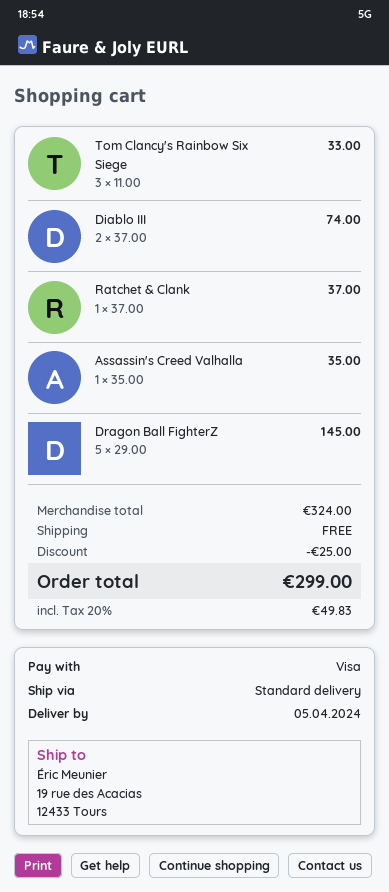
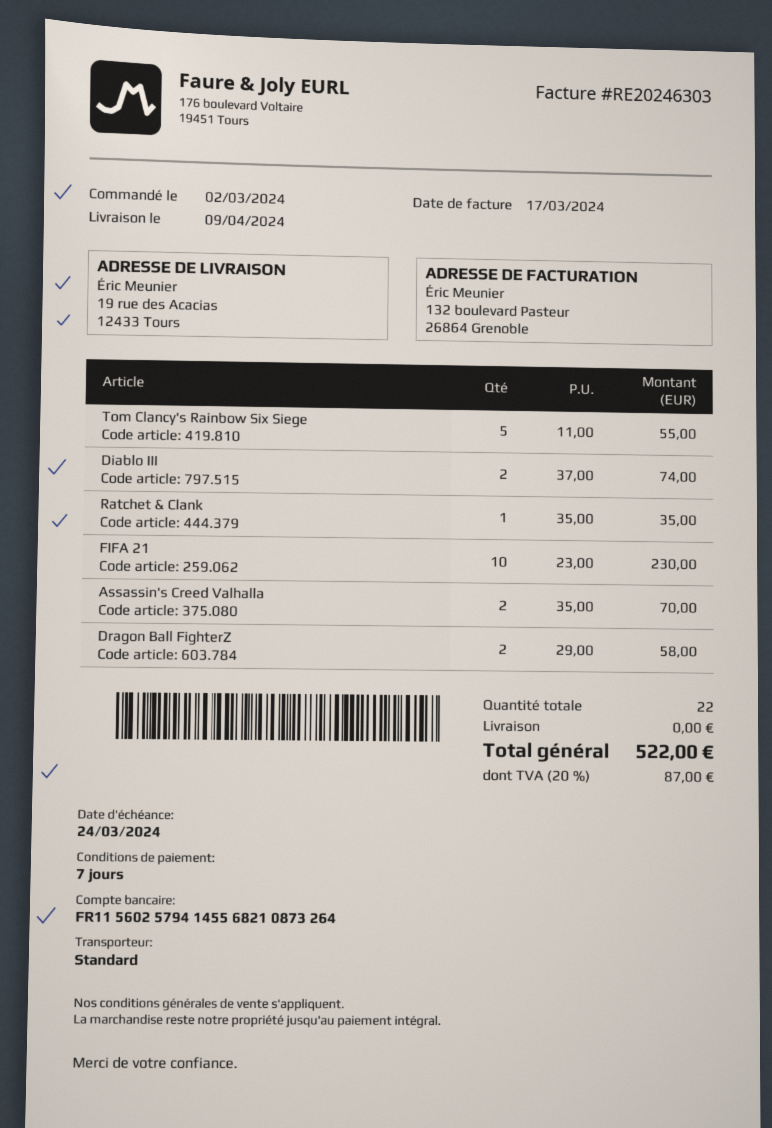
delivery date: 2024-04-05 -> 2024-04-09
Tom Clancy's Rainbow Six Siege: 3 x 11.00 = 33.00 -> 5 x 11.00 = 55.00
Ratchet & Clank: 1 x 37.00 = 37.00 -> 1 x 35.00 = 35.00
Assassin's Creed Valhalla: 1 x 35.00 = 35.00 -> 2 x 35.00 = 70.00
Dragon Ball FighterZ: 5 x 29.00 = 145.00 -> 2 x 29.00 = 58.00
FIFA 21: none -> 10 x 23.00 = 230.00
discount: 25.00 -> none
tax: 20% = 49.83 -> 20% = 87.00
total: 299.00 -> 522.00

